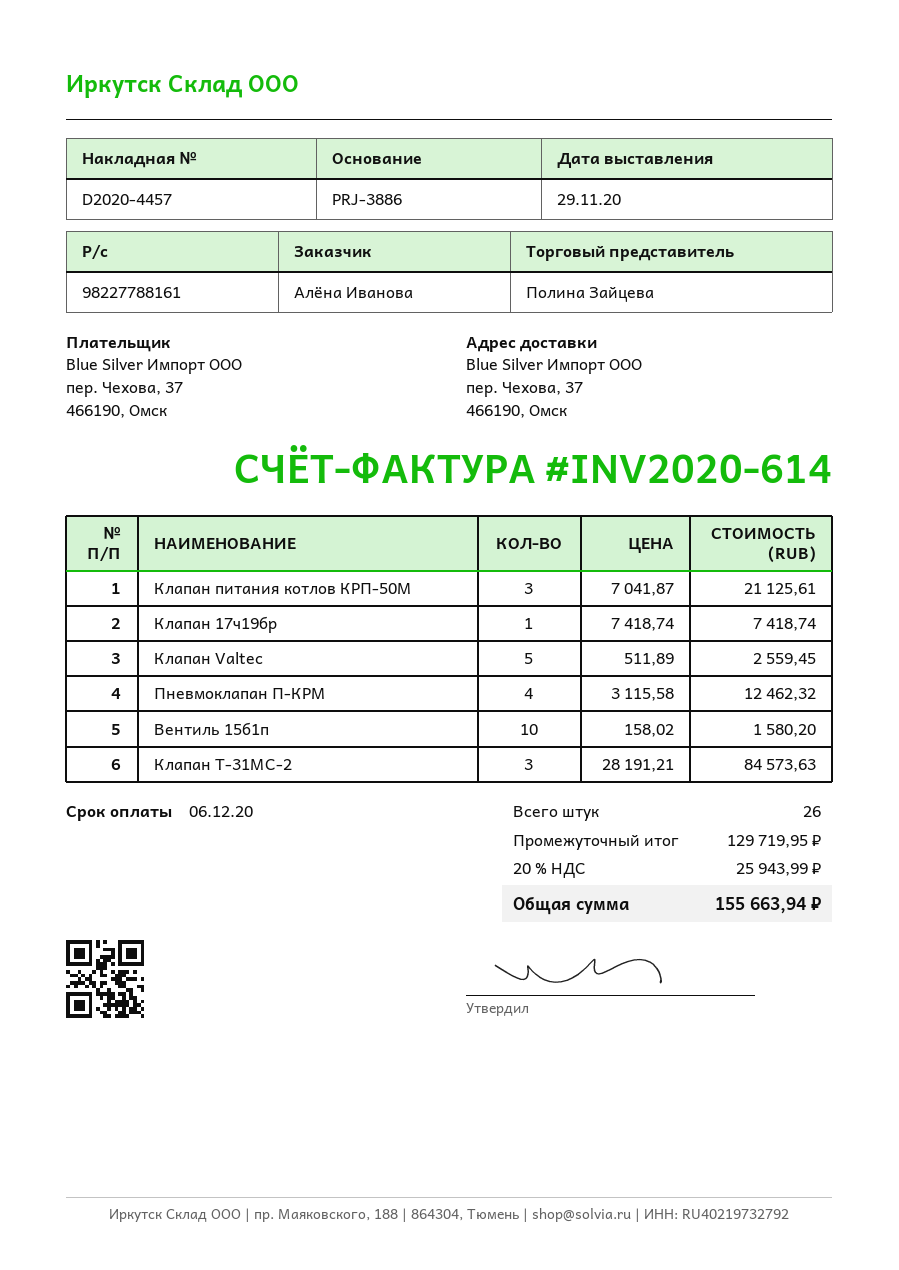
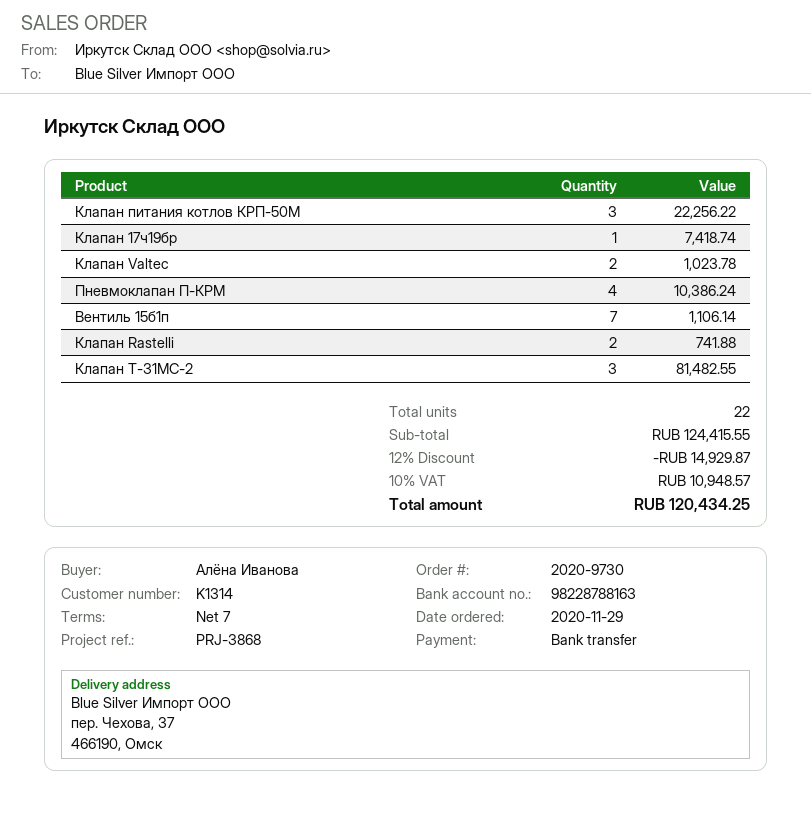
reference: PRJ-3886 -> PRJ-3868
bank account: 98227788161 -> 98228788163
Клапан питания котлов КРП-50М: 3 for 21125.61 -> 3 for 22256.22
Клапан Valtec: 5 for 2559.45 -> 2 for 1023.78
Пневмоклапан П-КРМ: 4 for 12462.32 -> 4 for 10386.24
Вентиль 15б1п: 10 for 1580.20 -> 7 for 1106.14
Клапан Т-31МС-2: 3 for 84573.63 -> 3 for 81482.55
Клапан Rastelli: none -> 2 for 741.88
total quantity: 26 -> 22
subtotal: 129719.95 -> 124415.55
discount: none -> 12% = 14929.87
tax: 20% = 25943.99 -> 10% = 10948.57
total: 155663.94 -> 120434.25

